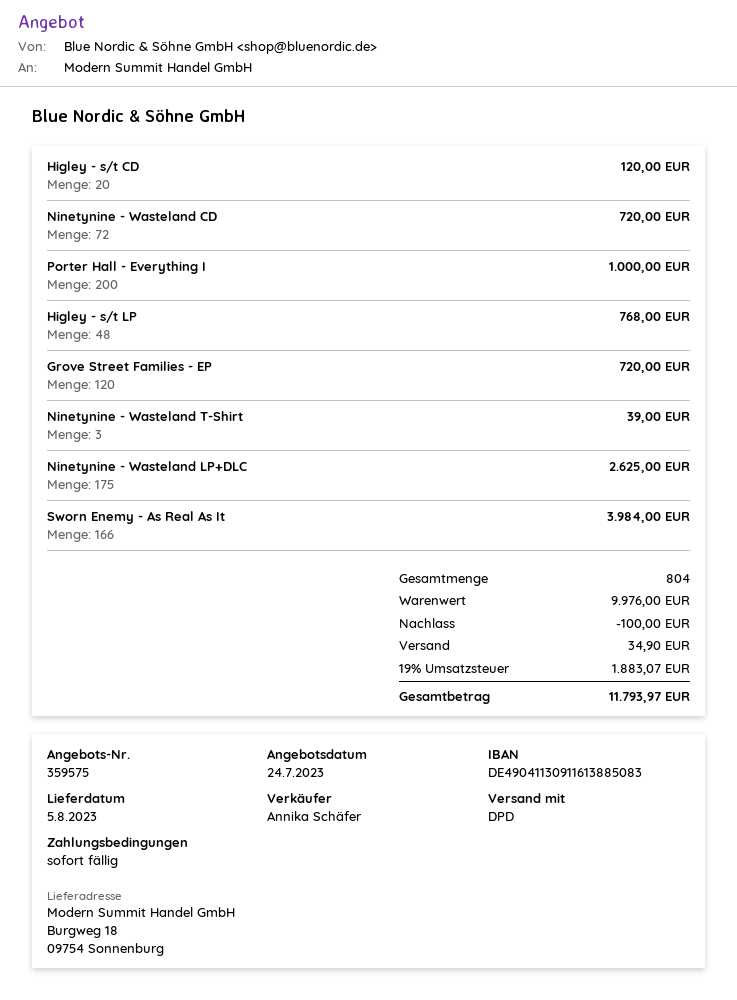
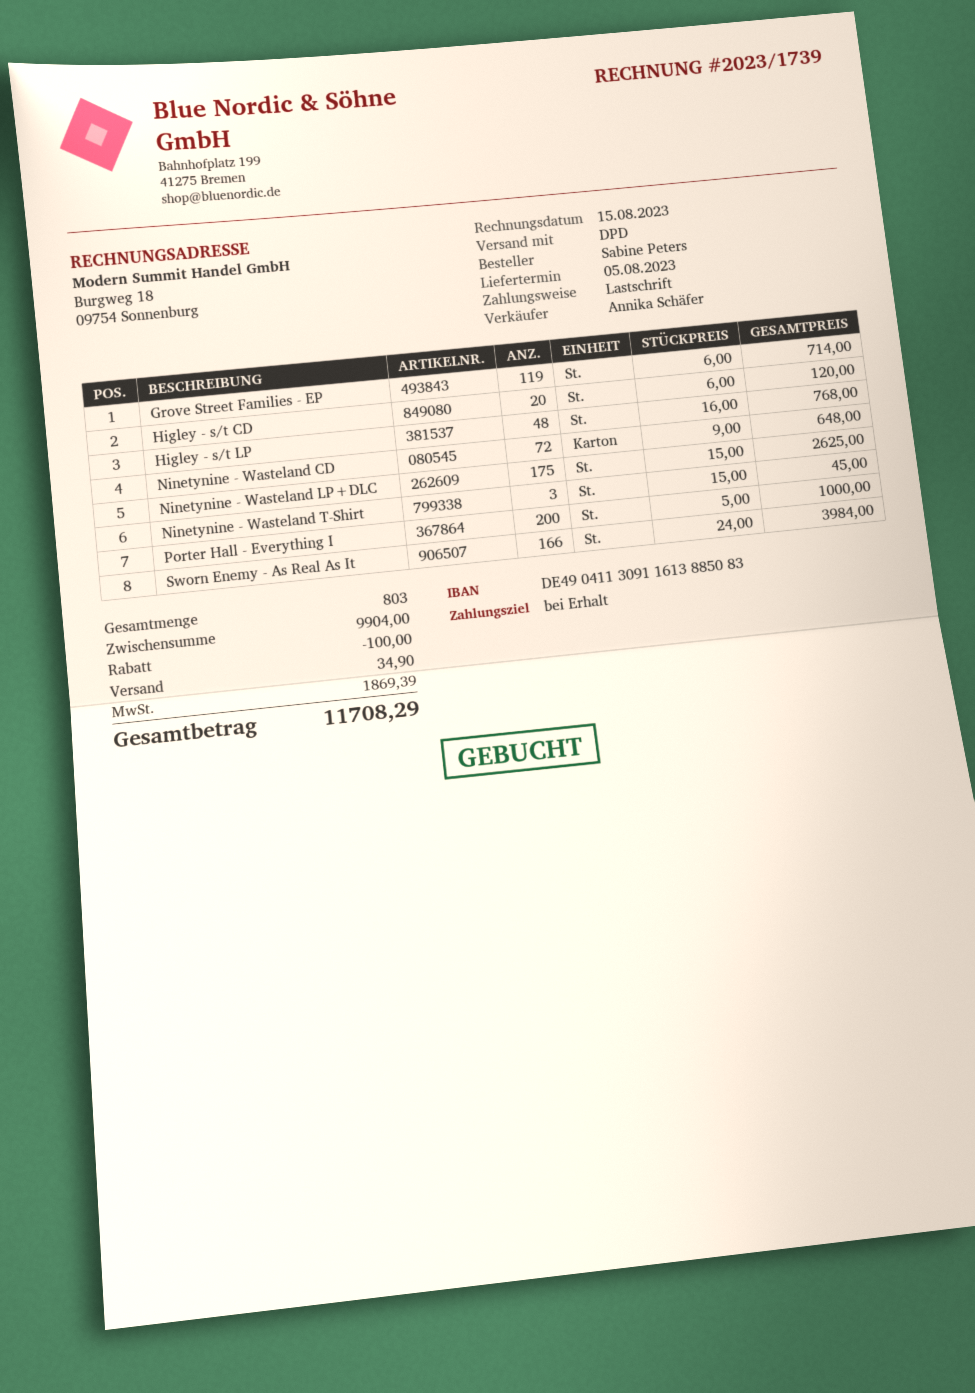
Ninetynine - Wasteland CD: 72 for 720.00 -> 72 for 648.00
Grove Street Families - EP: 120 for 720.00 -> 119 for 714.00
Ninetynine - Wasteland T-Shirt: 3 for 39.00 -> 3 for 45.00
total quantity: 804 -> 803
subtotal: 9976.00 -> 9904.00
tax: 1883.07 -> 1869.39
total: 11793.97 -> 11708.29

